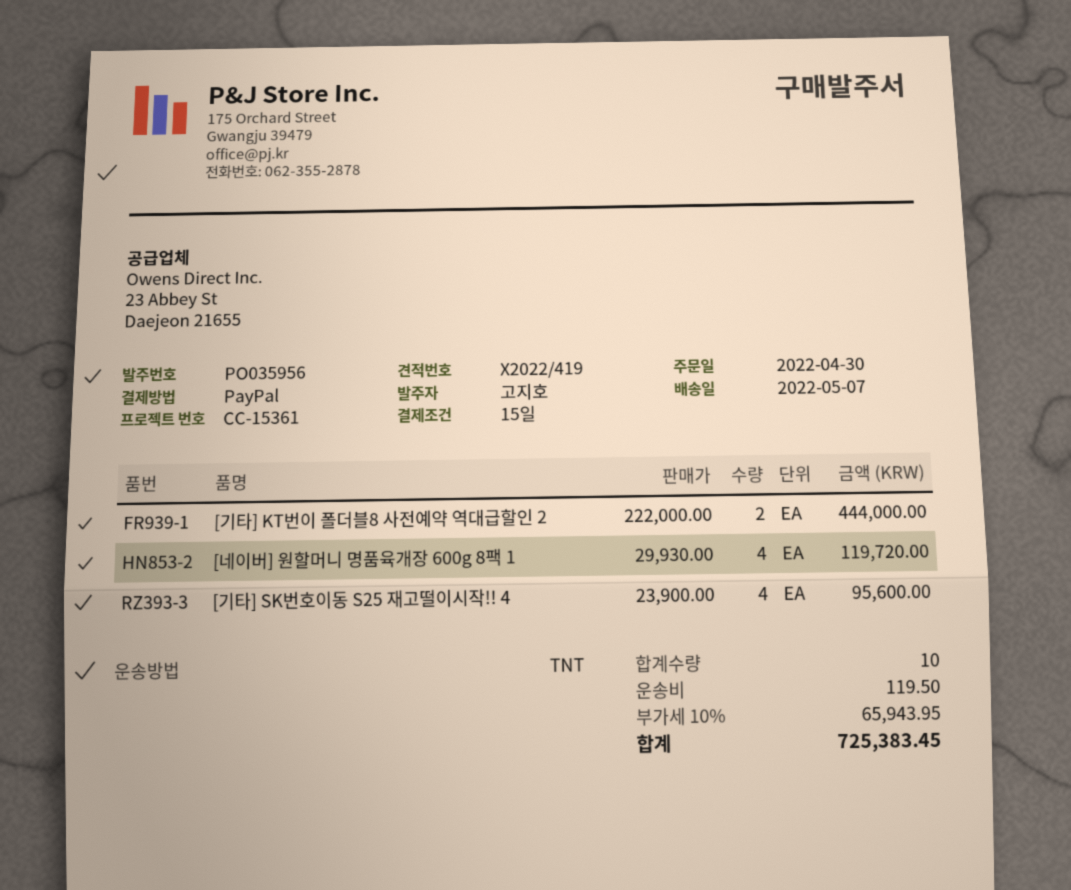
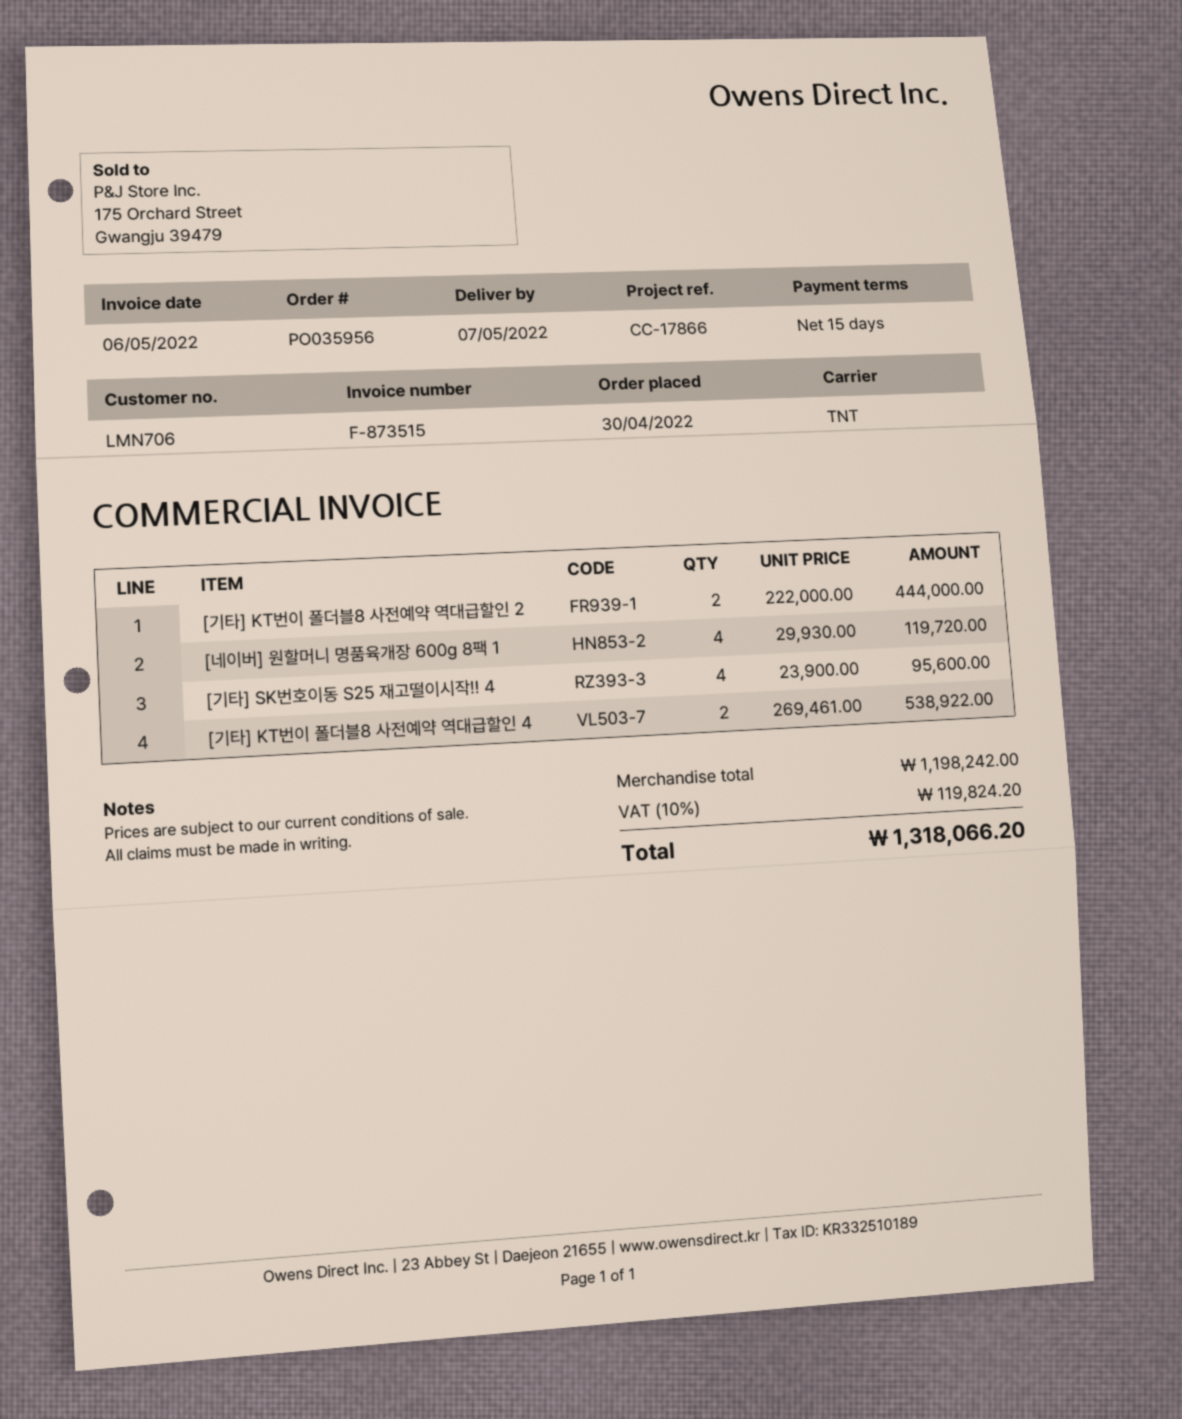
reference: CC-15361 -> CC-17866
[기타] KT번이 폴더블8 사전예약 역대급할인 4: none -> 2 x 269461.00 = 538922.00
shipping: 119.50 -> none
tax: 10% = 65943.95 -> 10% = 119824.20
total: 725383.45 -> 1318066.20

